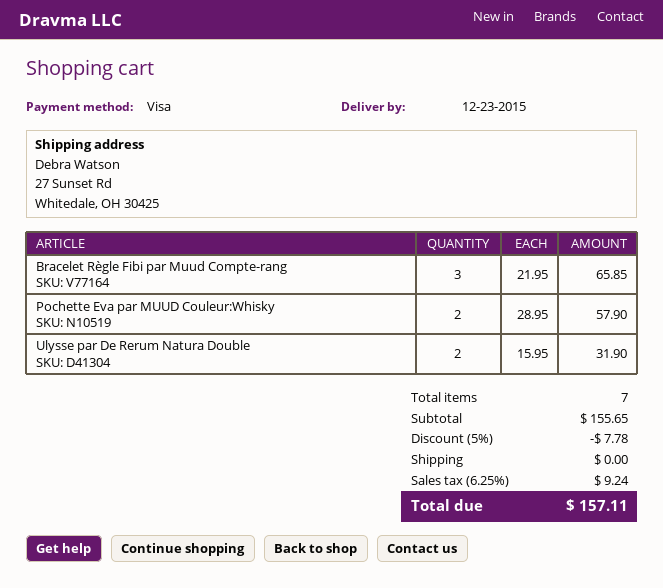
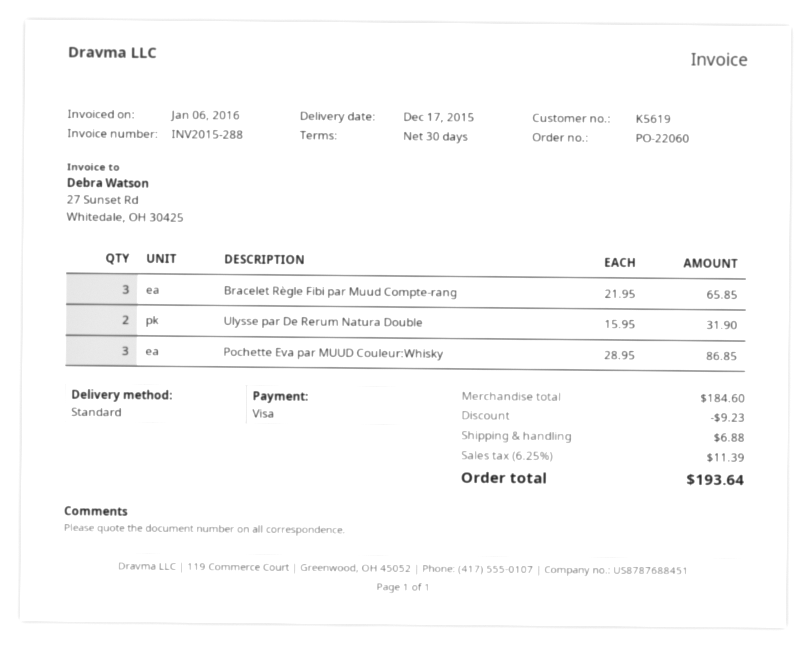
delivery date: 2015-12-23 -> 2015-12-17
Pochette Eva par MUUD Couleur:Whisky: 2 x 28.95 = 57.90 -> 3 x 28.95 = 86.85
subtotal: 155.65 -> 184.60
discount: 7.78 -> 9.23
shipping: 0.00 -> 6.88
tax: 6.25% = 9.24 -> 6.25% = 11.39
total: 157.11 -> 193.64

